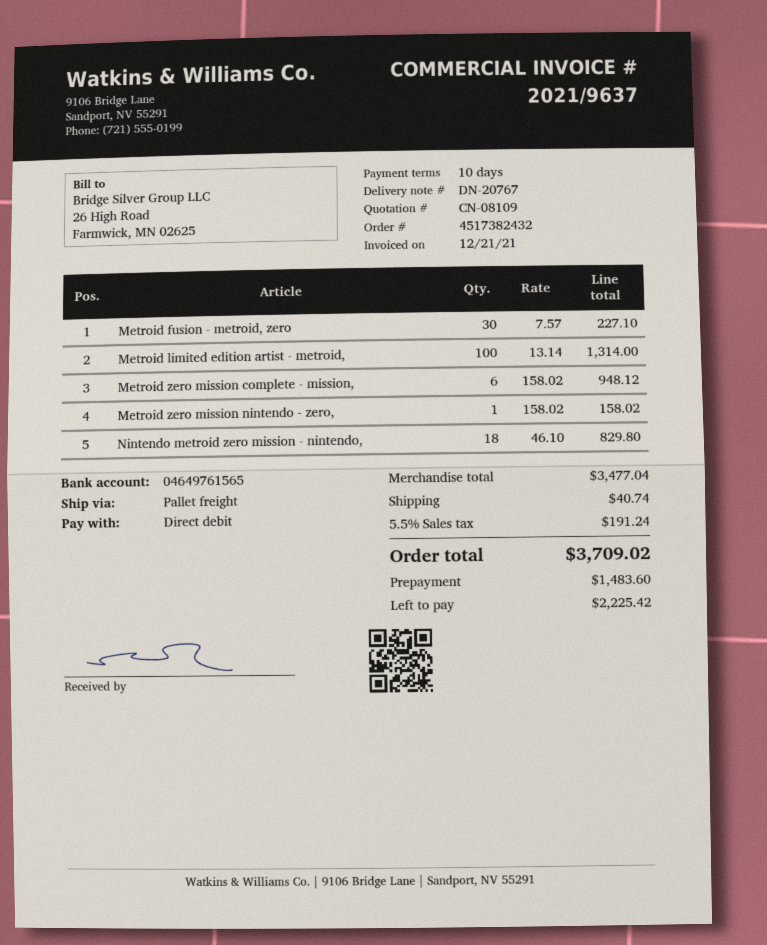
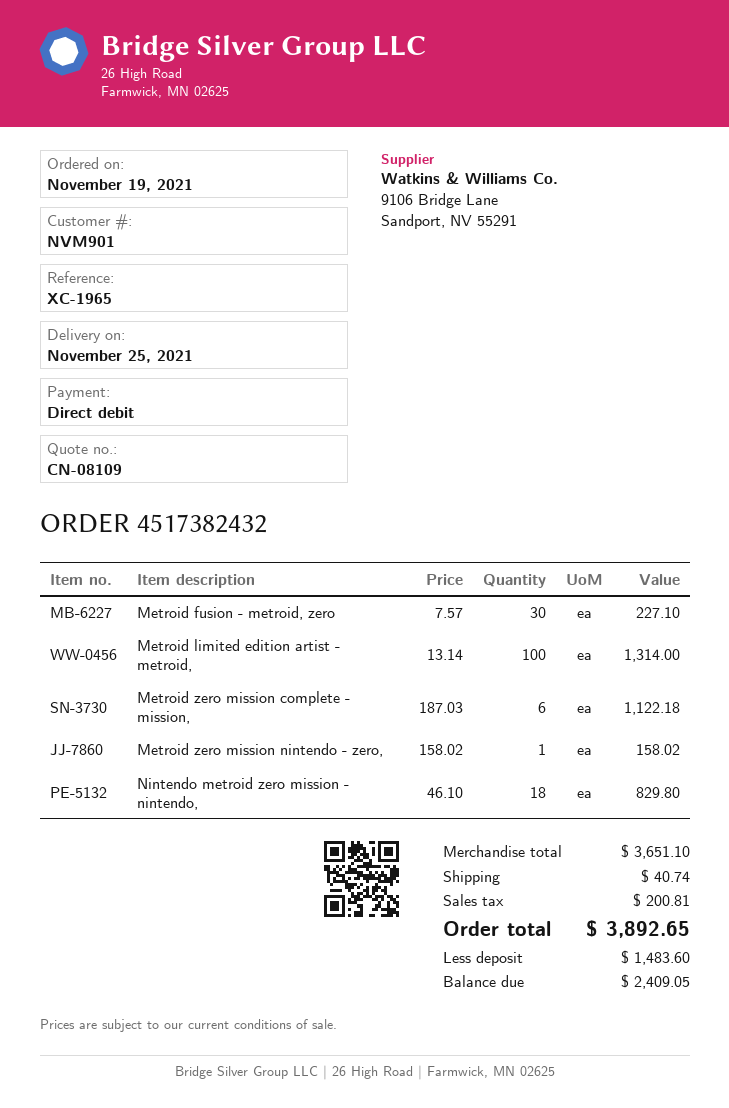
Metroid zero mission complete - mission,: 6 x 158.02 = 948.12 -> 6 x 187.03 = 1122.18
subtotal: 3477.04 -> 3651.10
tax: 191.24 -> 200.81
total: 3709.02 -> 3892.65
balance: 2225.42 -> 2409.05

